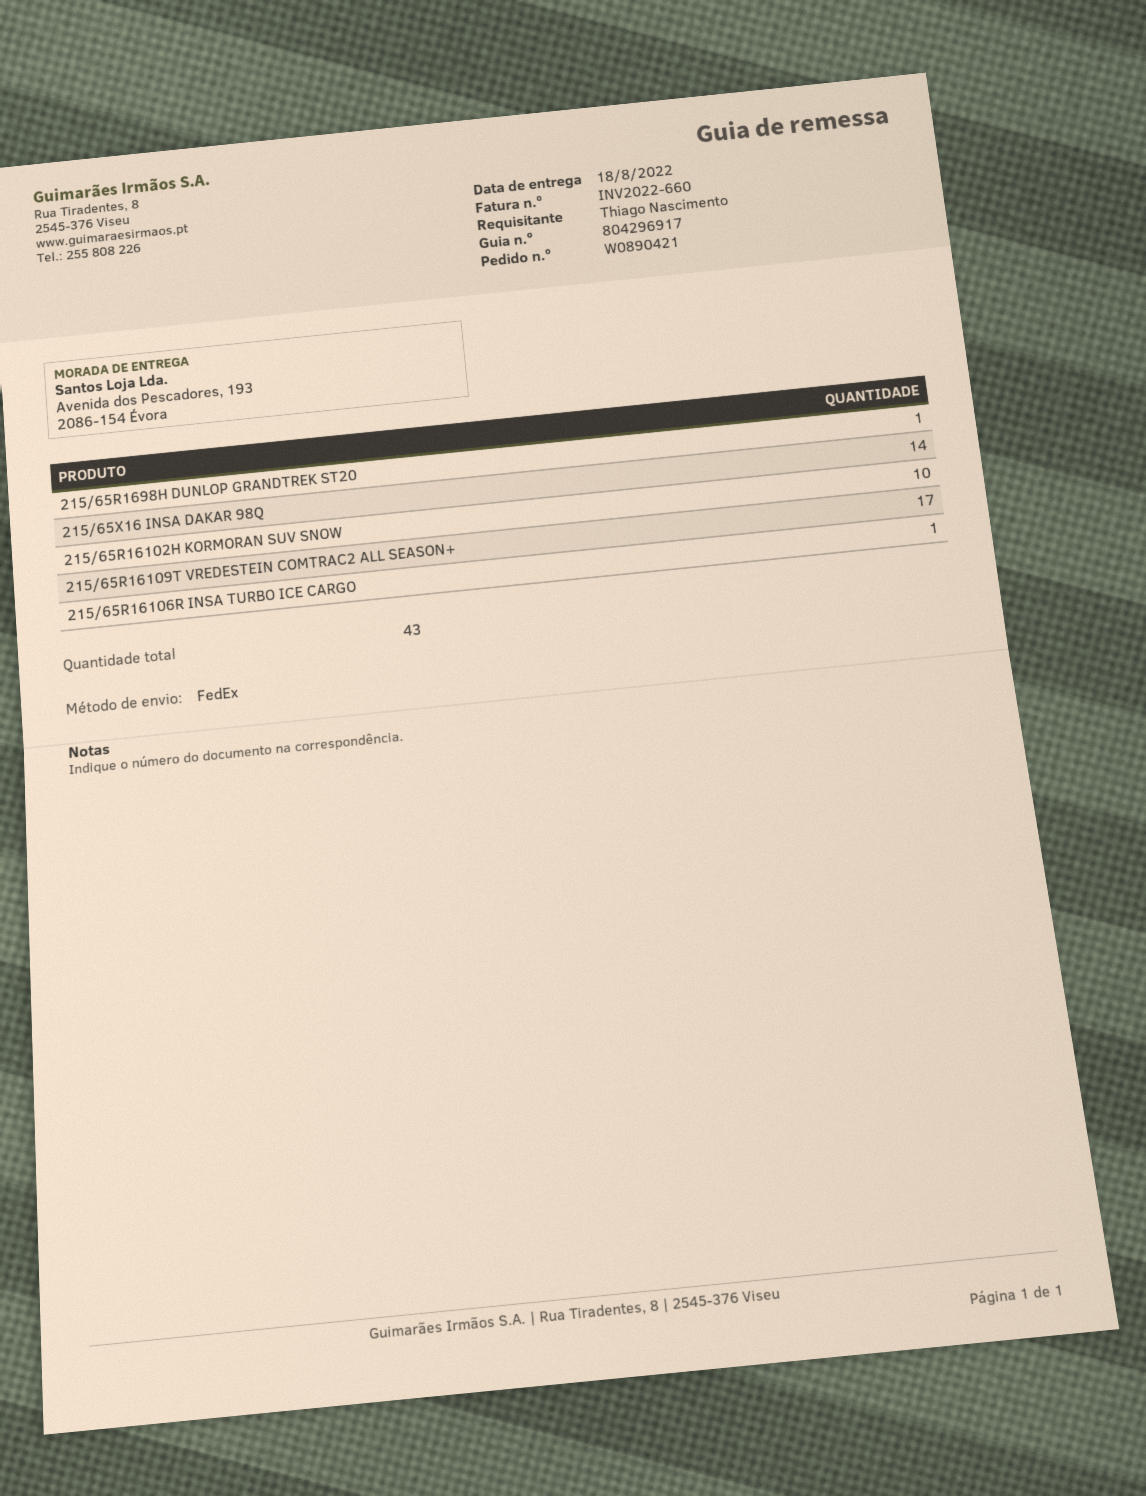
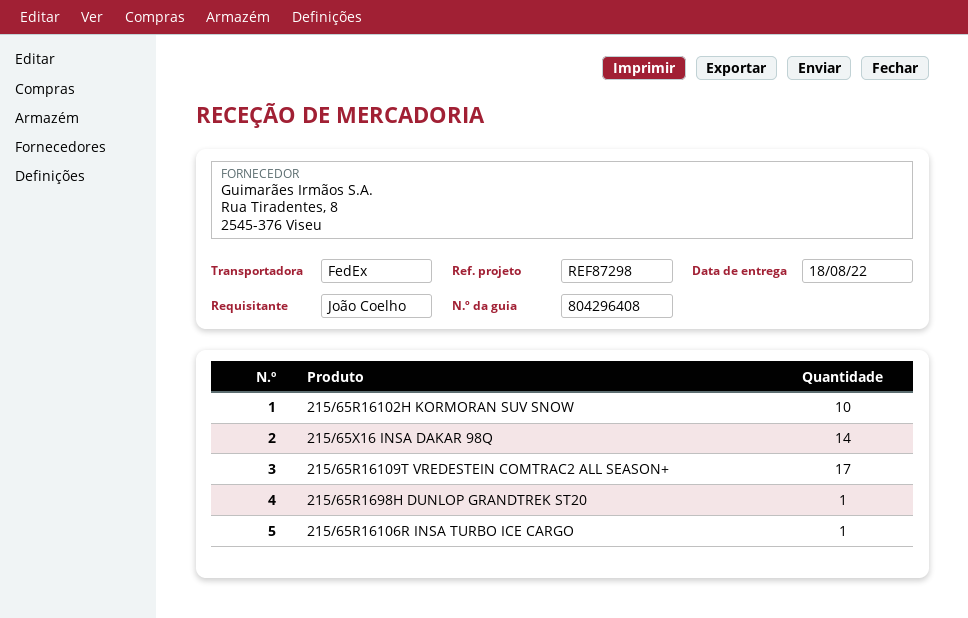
delivery note number: 804296917 -> 804296408
ordered by: Thiago Nascimento -> João Coelho

